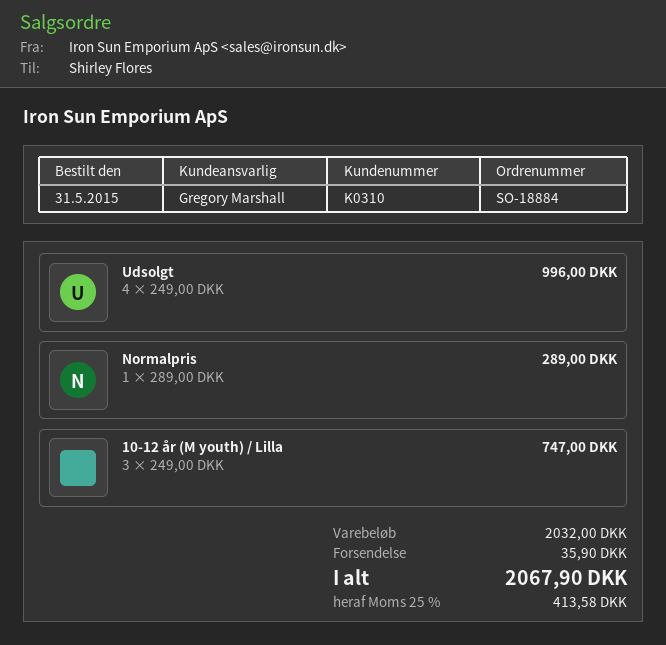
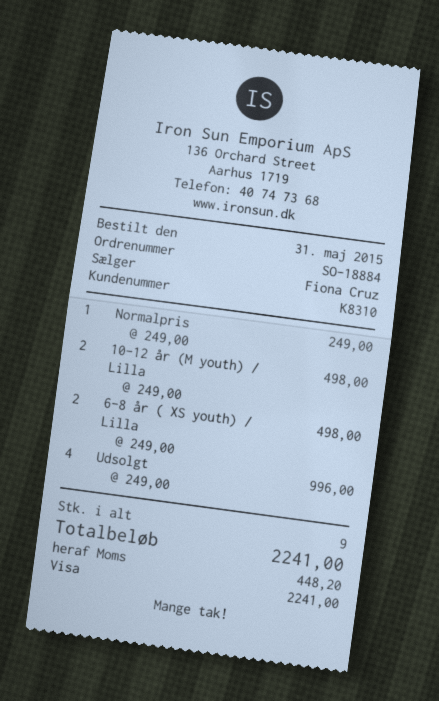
customer number: K0310 -> K8310
sales rep: Gregory Marshall -> Fiona Cruz
Normalpris: 1 x 289.00 = 289.00 -> 1 x 249.00 = 249.00
10-12 år (M youth) / Lilla: 3 x 249.00 = 747.00 -> 2 x 249.00 = 498.00
6-8 år ( XS youth) / Lilla: none -> 2 x 249.00 = 498.00
shipping: 35.90 -> none
tax: 413.58 -> 448.20
total: 2067.90 -> 2241.00

